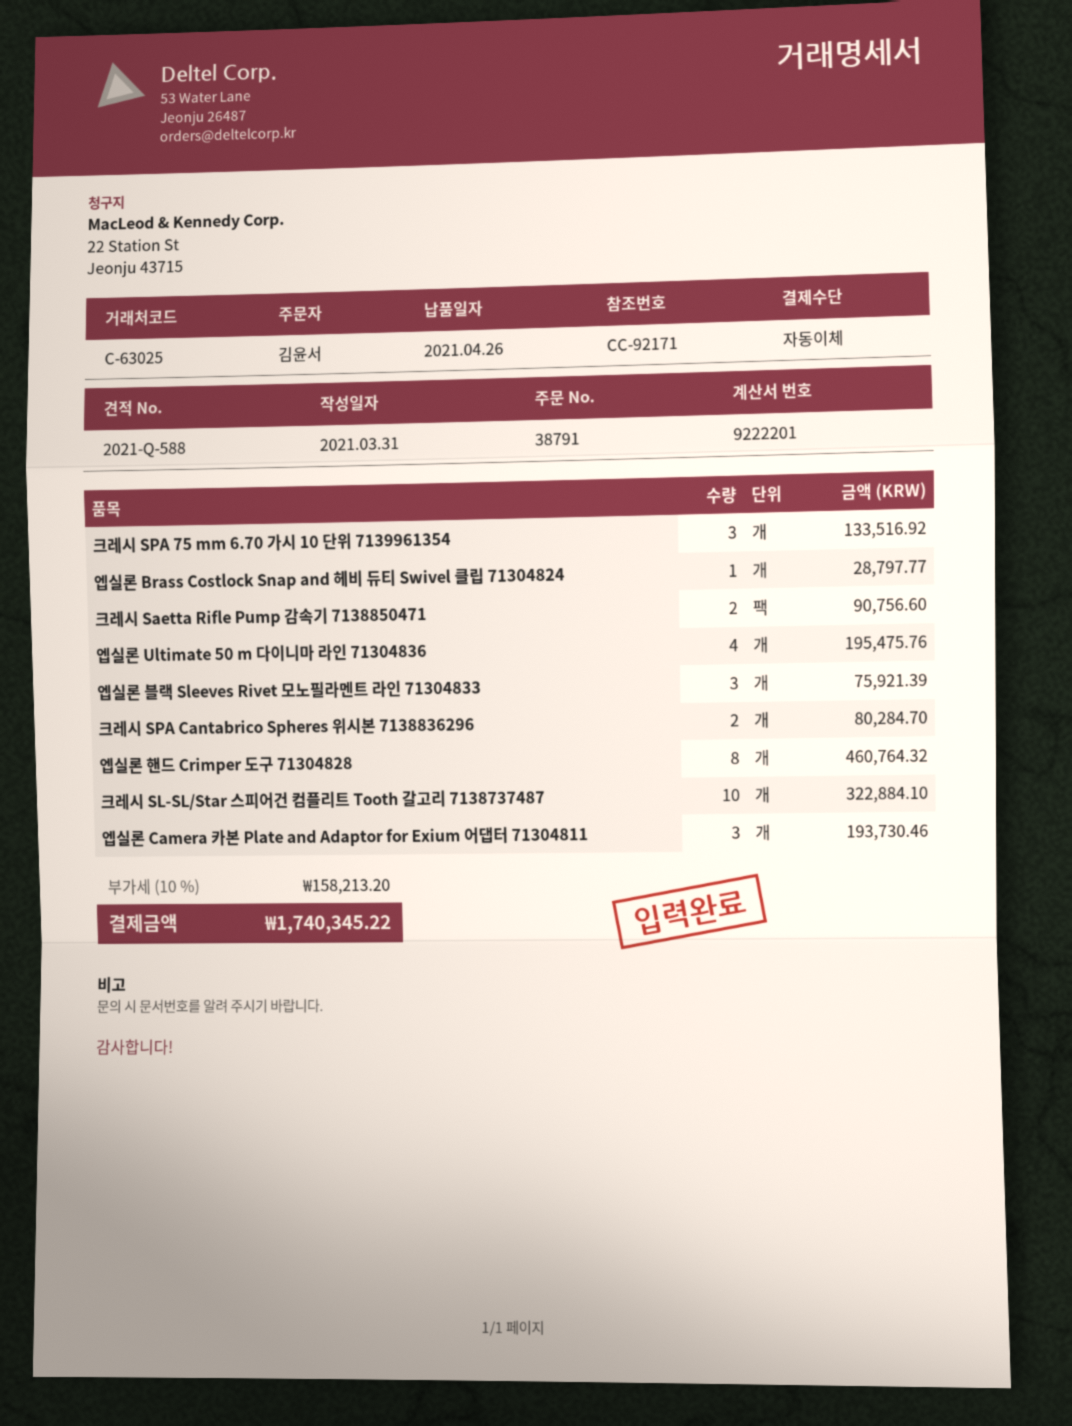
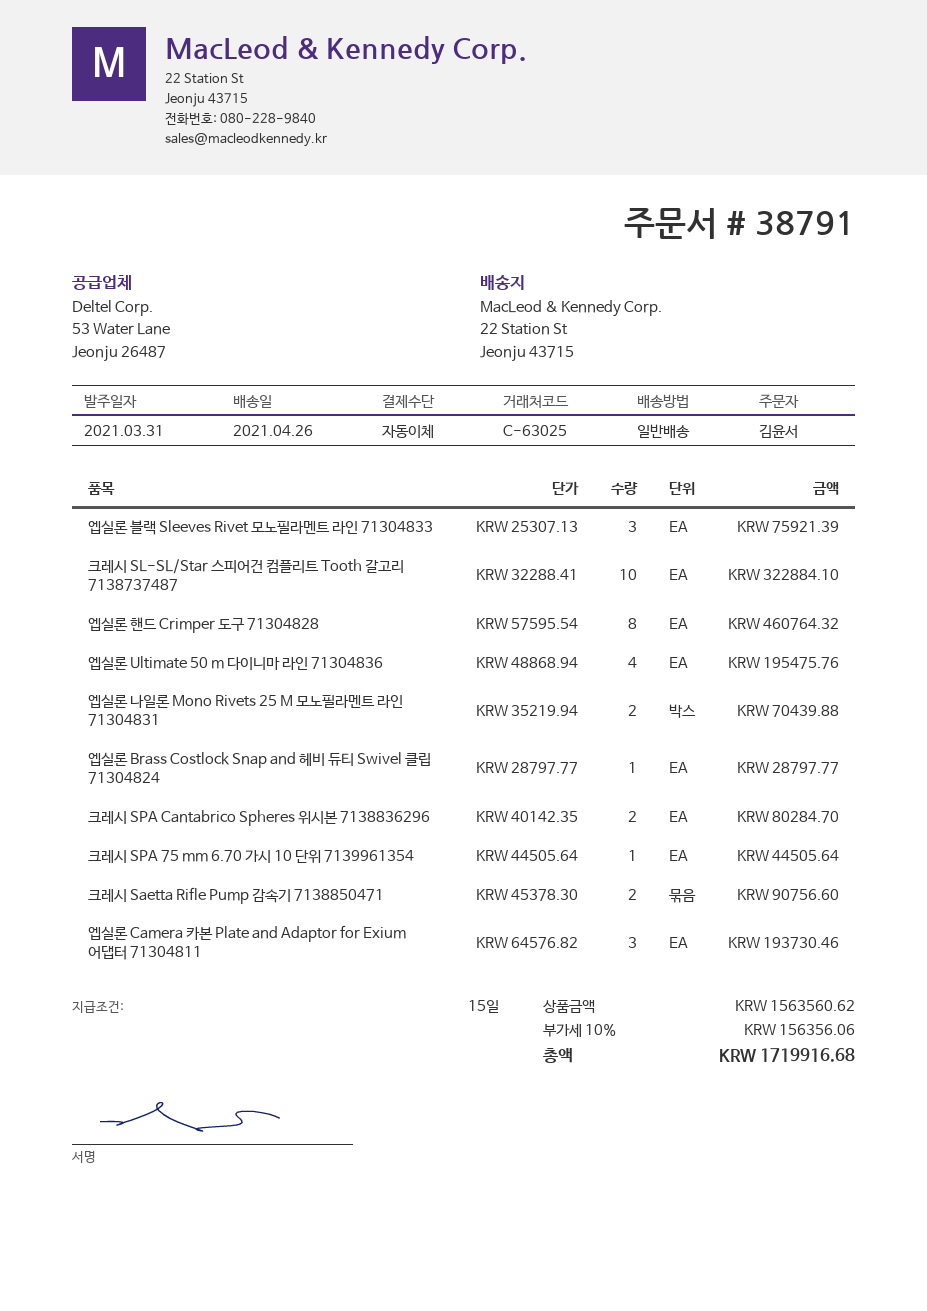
크레시 SPA 75 mm 6.70 가시 10 단위 7139961354: 3 for 133516.92 -> 1 for 44505.64
엡실론 나일론 Mono Rivets 25 M 모노필라멘트 라인 71304831: none -> 2 for 70439.88
tax: 10% = 158213.20 -> 10% = 156356.06
total: 1740345.22 -> 1719916.68

